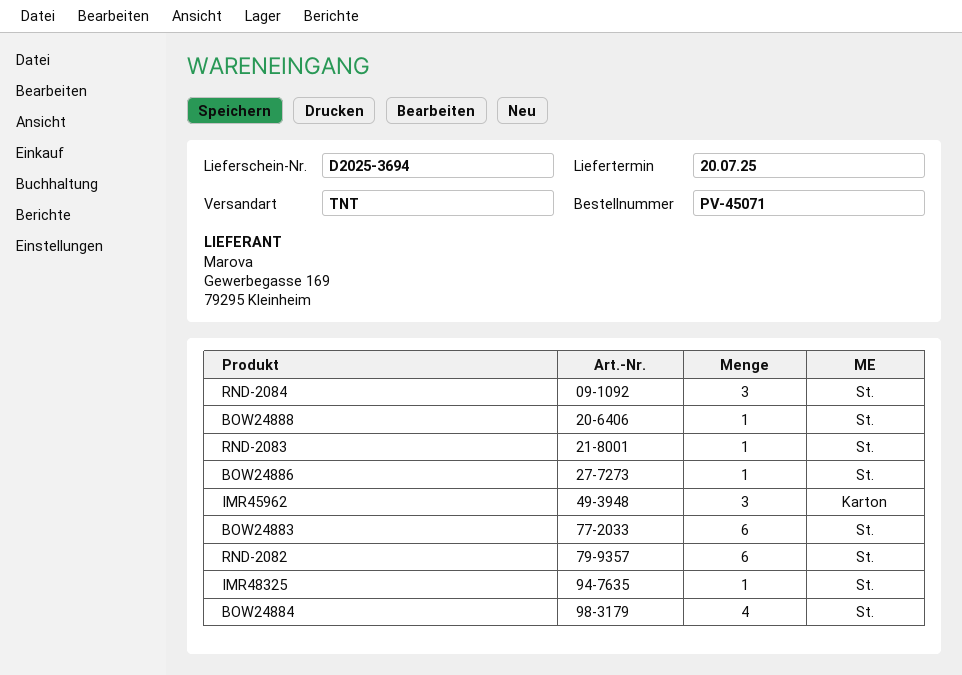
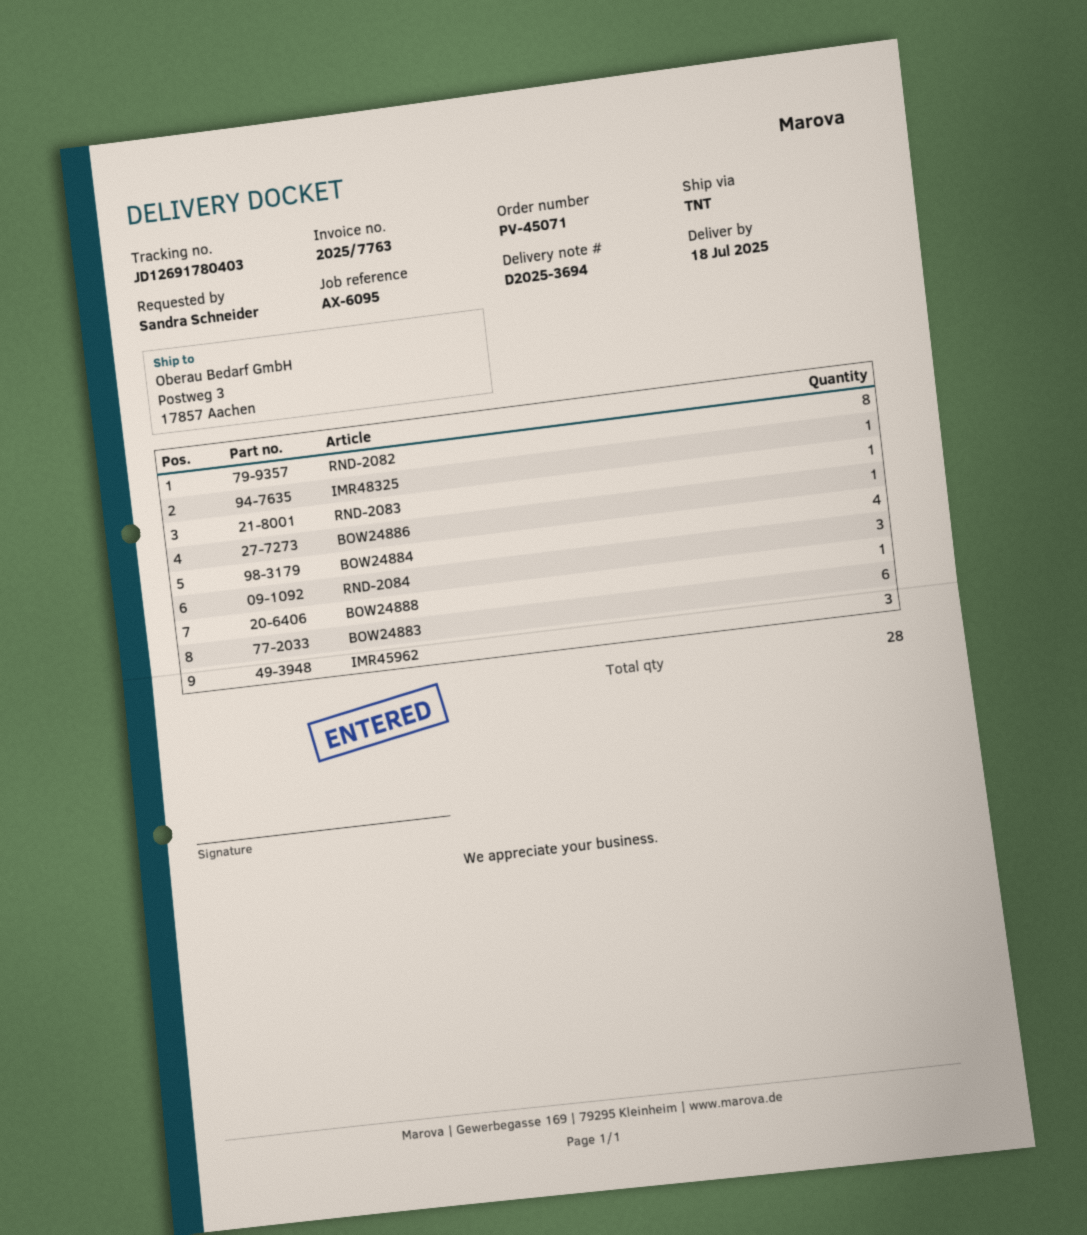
delivery date: 2025-07-20 -> 2025-07-18
RND-2082: 6 -> 8

